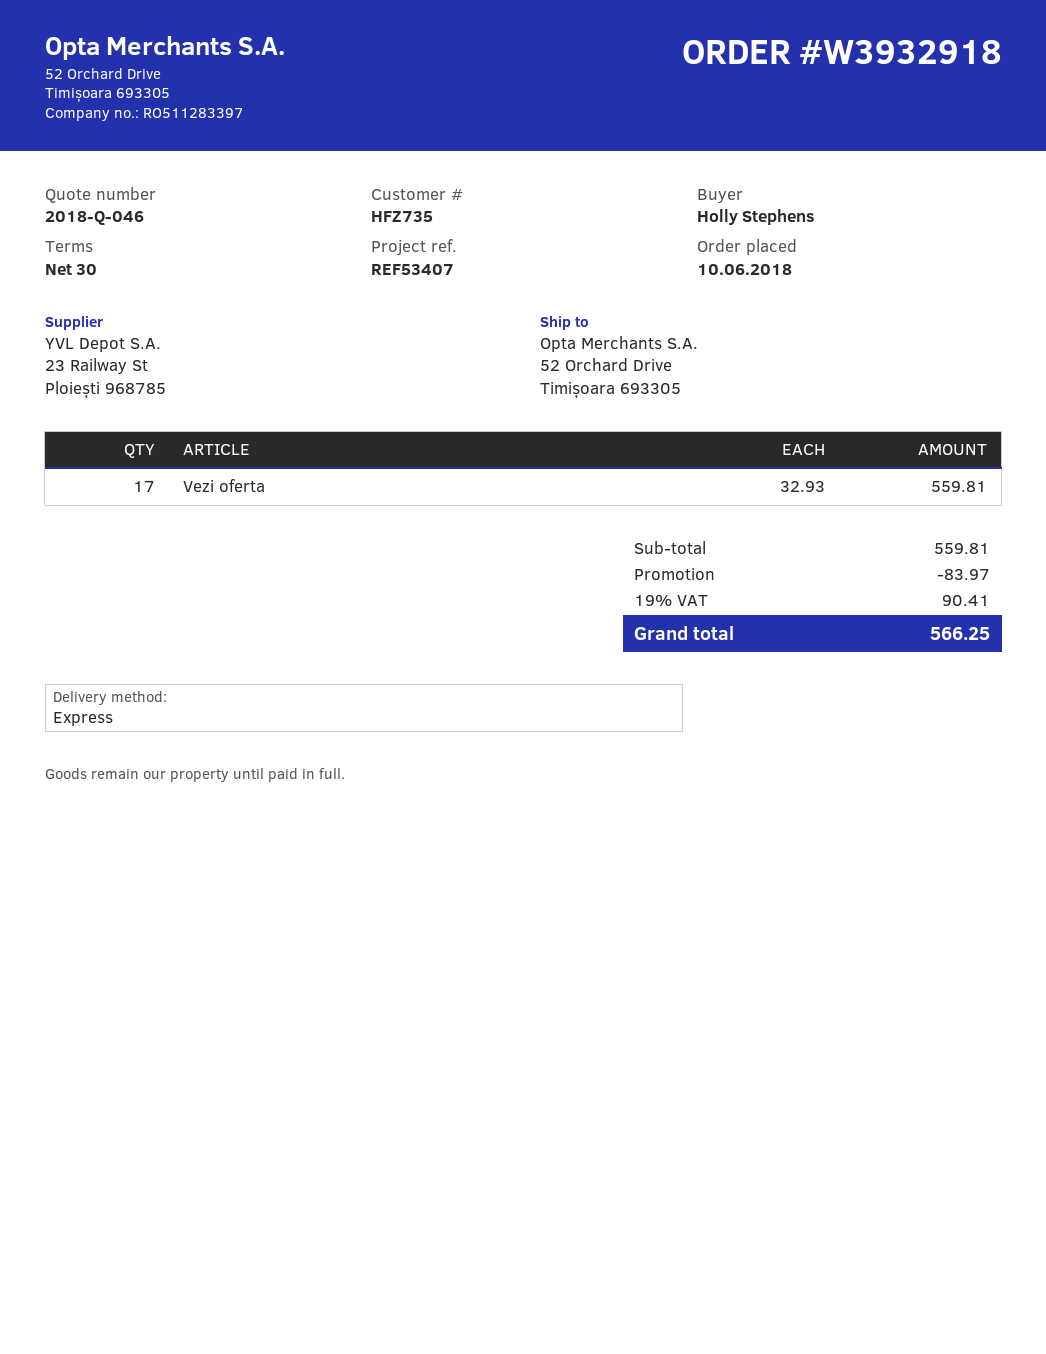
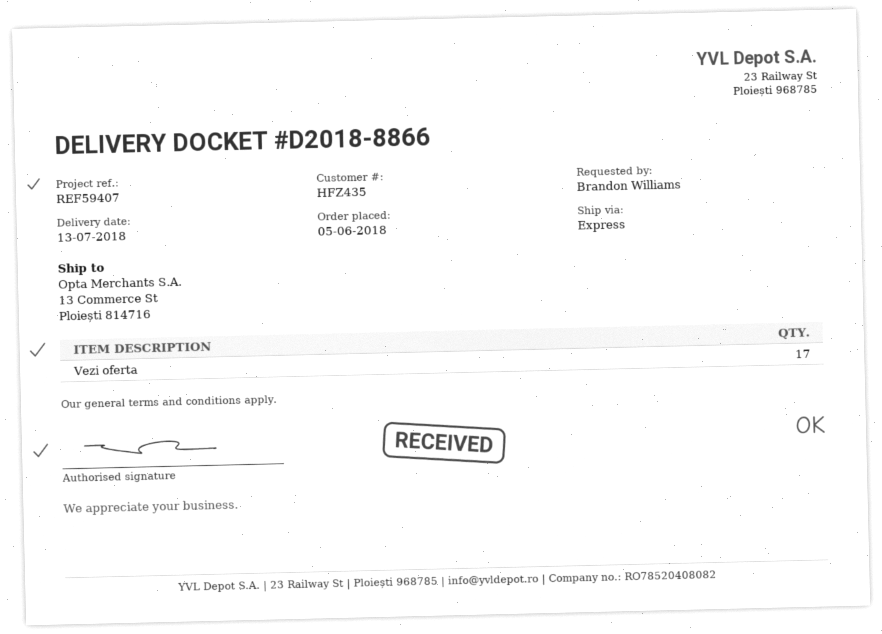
order date: 2018-06-10 -> 2018-06-05
customer number: HFZ735 -> HFZ435
reference: REF53407 -> REF59407
ordered by: Holly Stephens -> Brandon Williams
ship to: 52 Orchard Drive, Timișoara 693305 -> 13 Commerce St, Ploiești 814716

